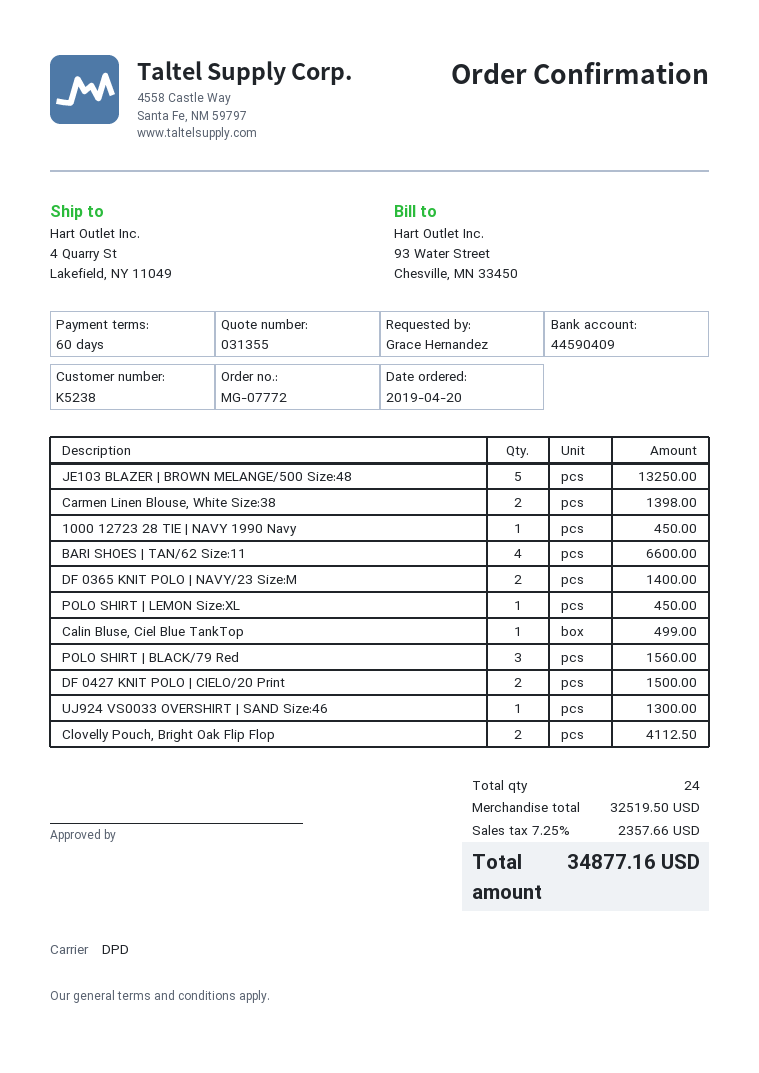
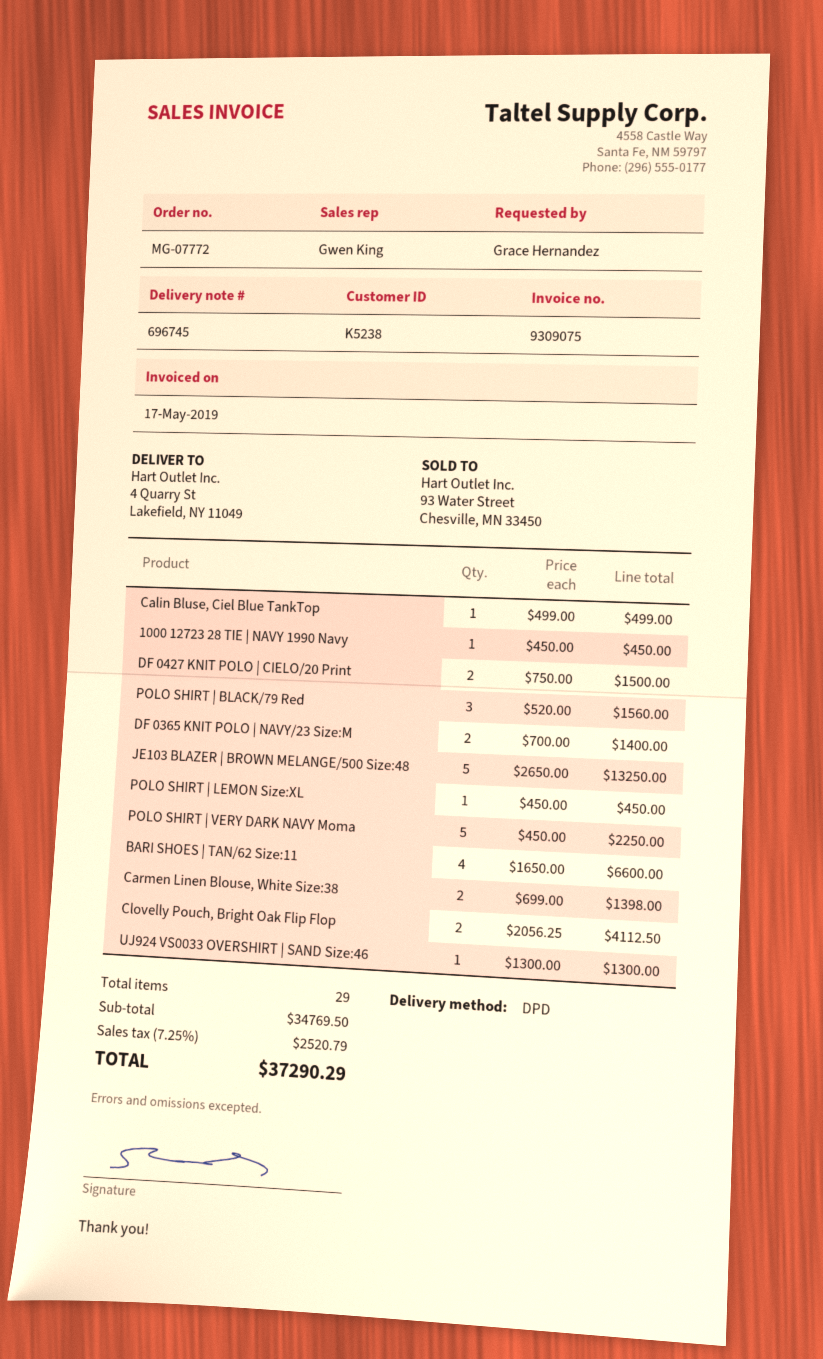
POLO SHIRT | VERY DARK NAVY Moma: none -> 5 for 2250.00
total quantity: 24 -> 29
subtotal: 32519.50 -> 34769.50
tax: 7.25% = 2357.66 -> 7.25% = 2520.79
total: 34877.16 -> 37290.29

